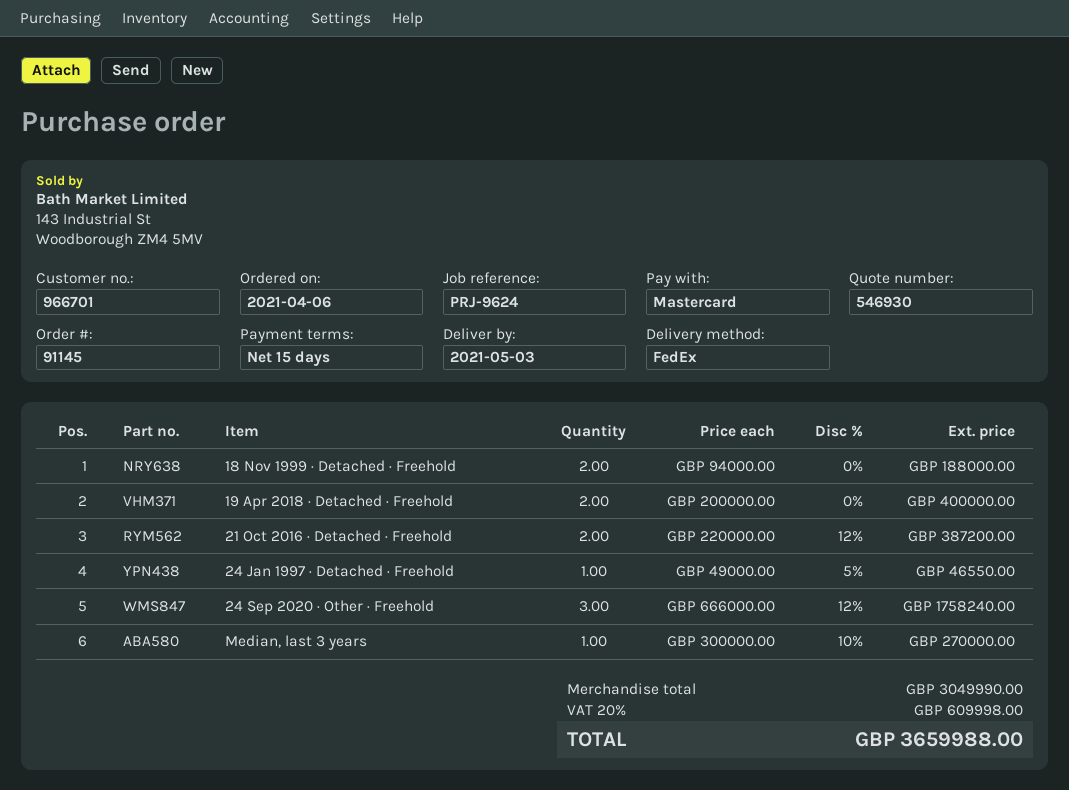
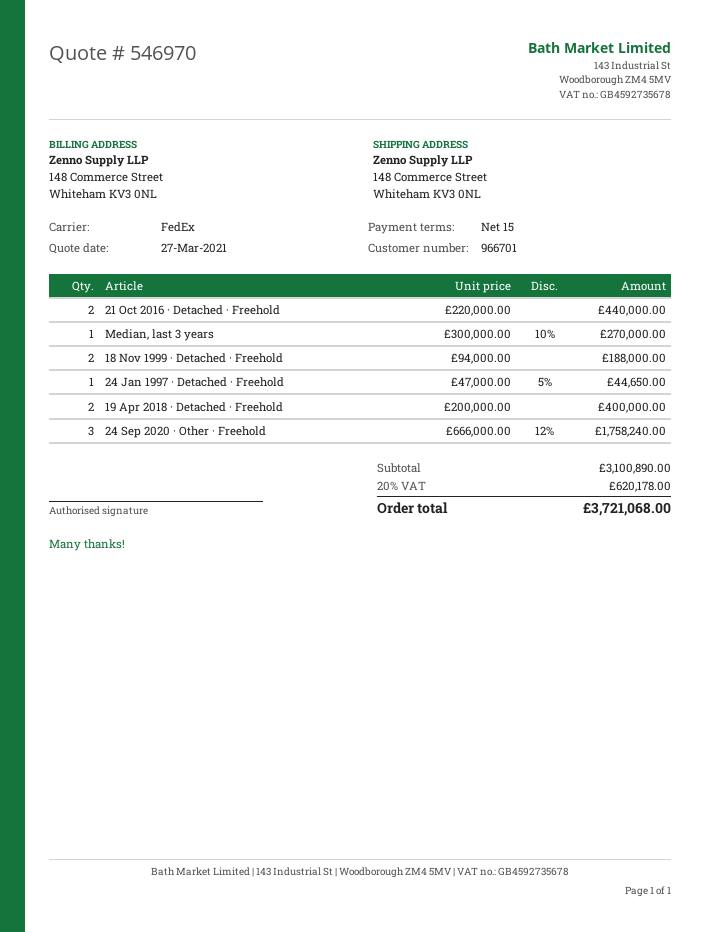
quote number: 546930 -> 546970
21 Oct 2016 · Detached · Freehold: 2 x 220000.00 - 12% = 387200.00 -> 2 x 220000.00 = 440000.00
24 Jan 1997 · Detached · Freehold: 1 x 49000.00 - 5% = 46550.00 -> 1 x 47000.00 - 5% = 44650.00
subtotal: 3049990.00 -> 3100890.00
tax: 20% = 609998.00 -> 20% = 620178.00
total: 3659988.00 -> 3721068.00

